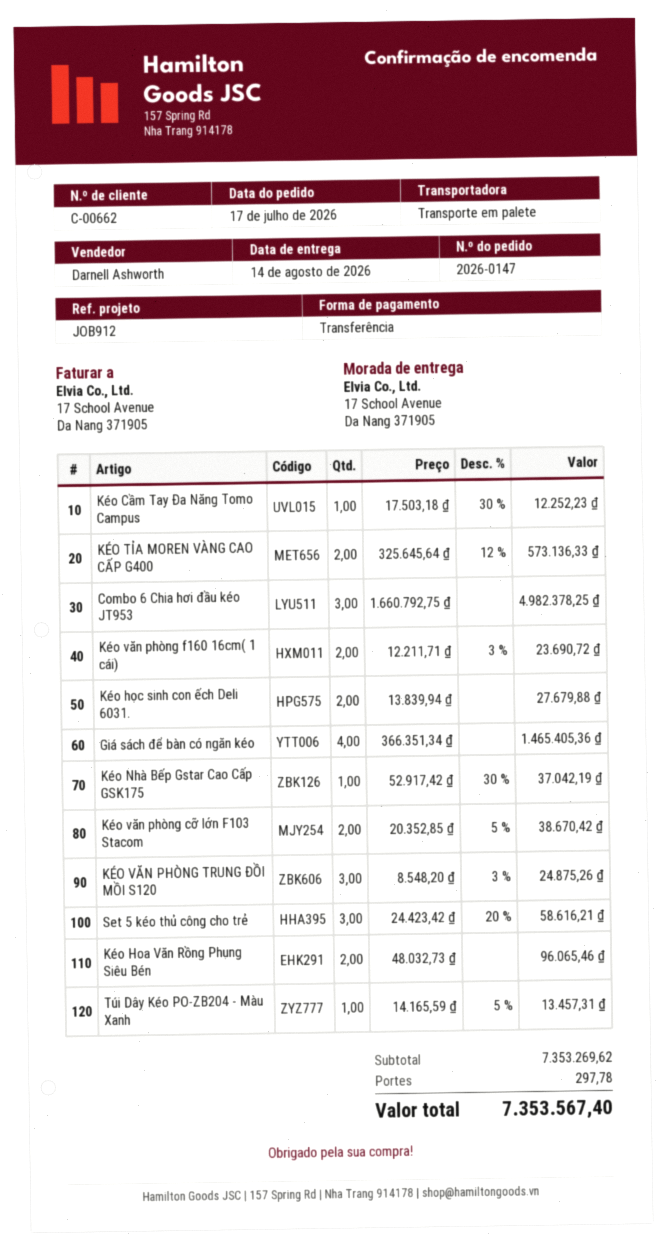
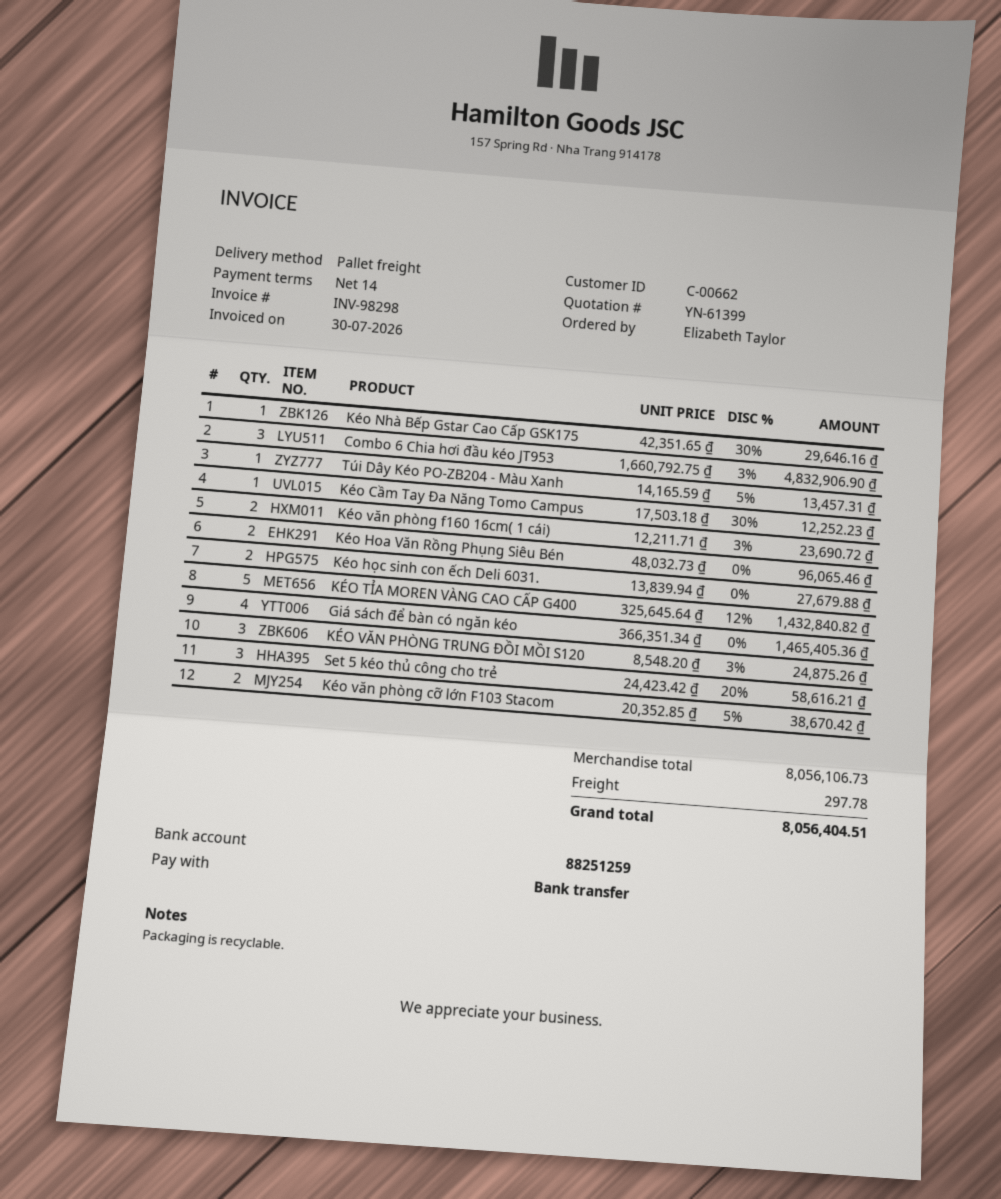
KÉO TỈA MOREN VÀNG CAO CẤP G400: 2 x 325645.64 - 12% = 573136.33 -> 5 x 325645.64 - 12% = 1432840.82
Combo 6 Chia hơi đầu kéo JT953: 3 x 1660792.75 = 4982378.25 -> 3 x 1660792.75 - 3% = 4832906.90
Kéo Nhà Bếp Gstar Cao Cấp GSK175: 1 x 52917.42 - 30% = 37042.19 -> 1 x 42351.65 - 30% = 29646.16
subtotal: 7353269.62 -> 8056106.73
total: 7353567.40 -> 8056404.51

